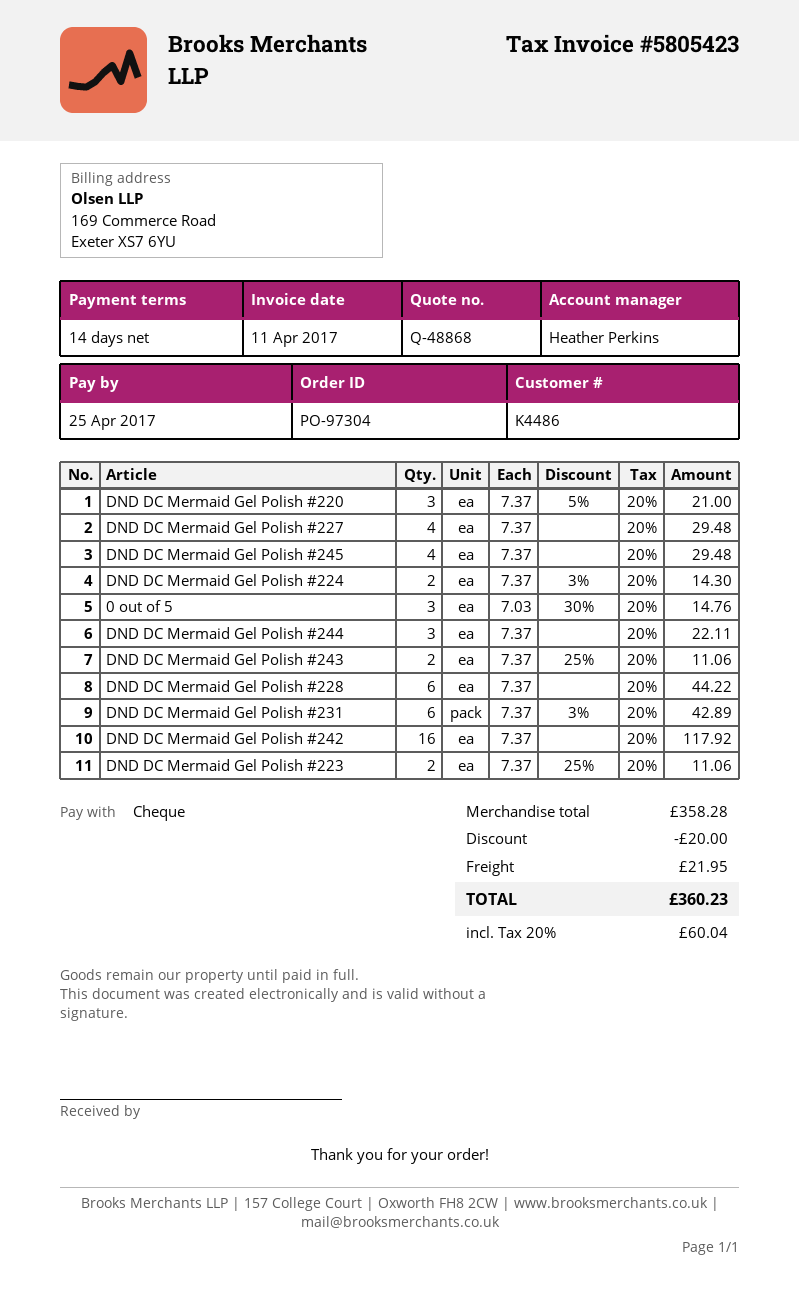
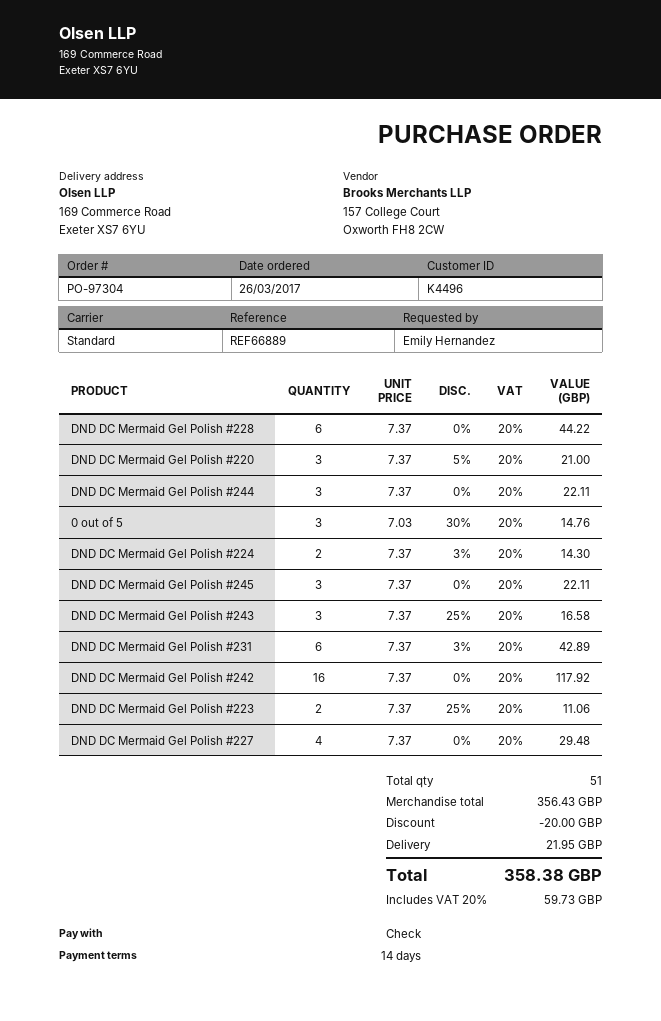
customer number: K4486 -> K4496
DND DC Mermaid Gel Polish #245: 4 x 7.37 = 29.48 -> 3 x 7.37 = 22.11
DND DC Mermaid Gel Polish #243: 2 x 7.37 - 25% = 11.06 -> 3 x 7.37 - 25% = 16.58
subtotal: 358.28 -> 356.43
tax: 20% = 60.04 -> 20% = 59.73
total: 360.23 -> 358.38

